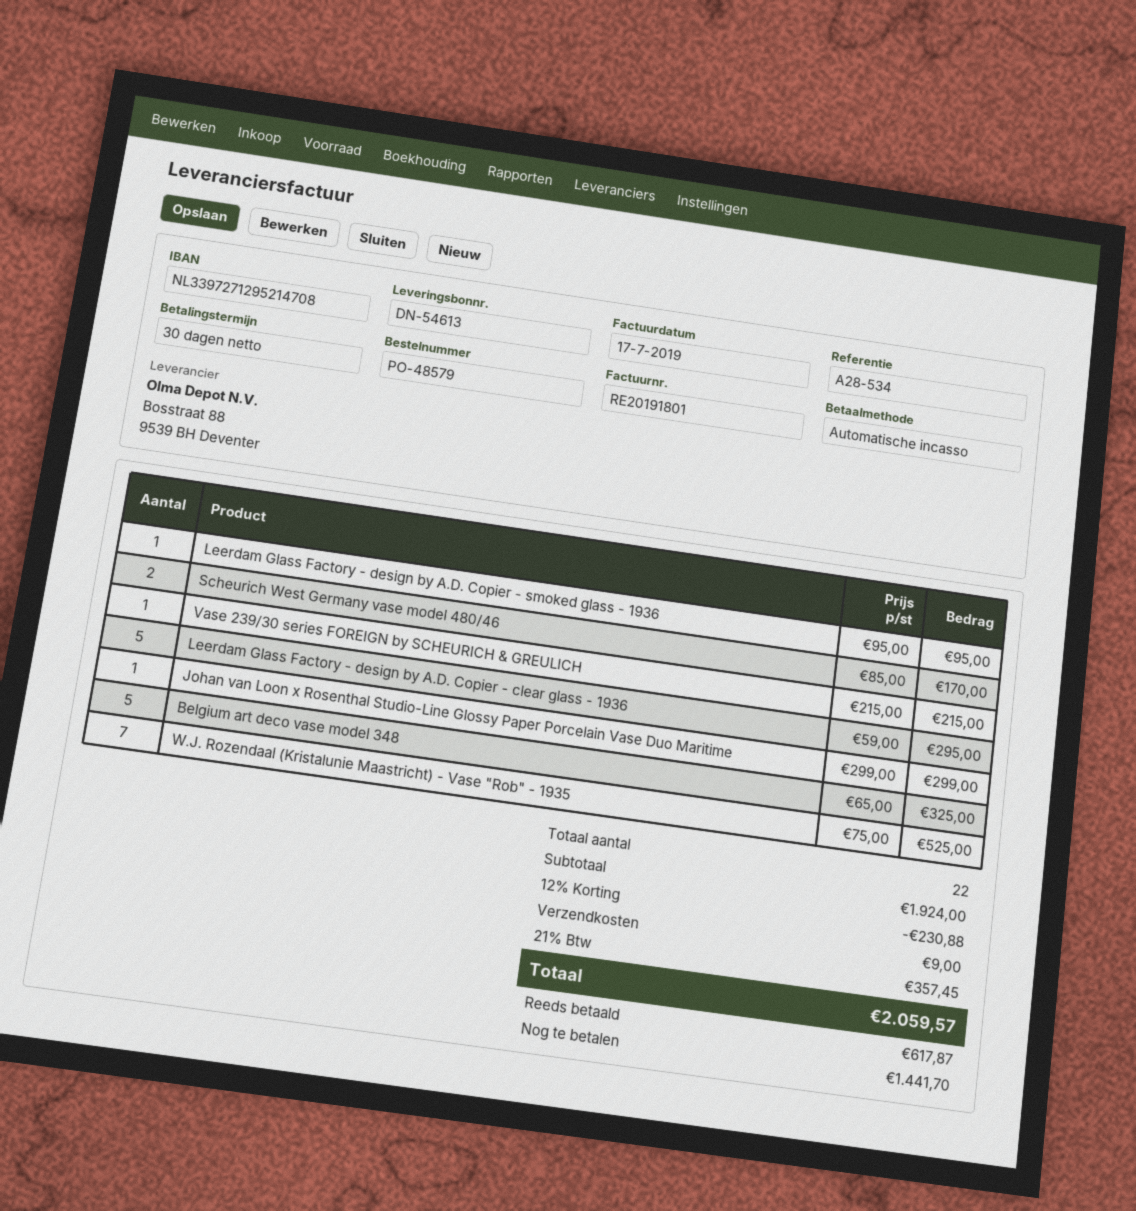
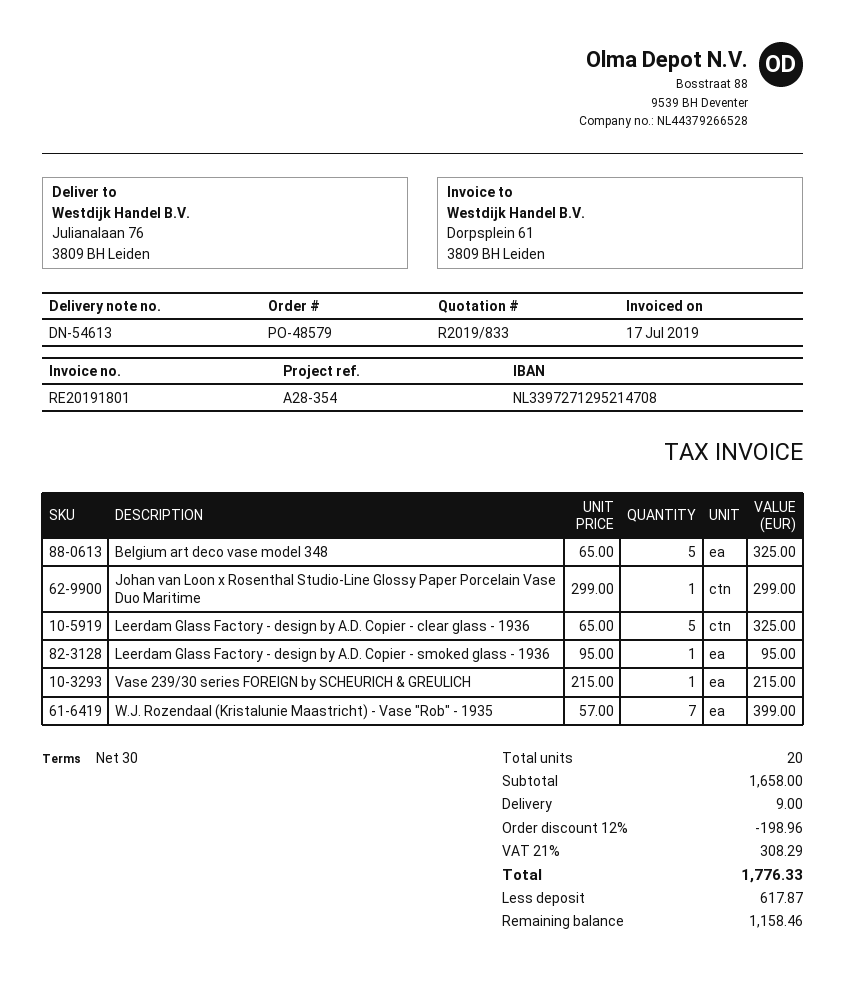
reference: A28-534 -> A28-354
Scheurich West Germany vase model 480/46: 2 x 85.00 = 170.00 -> none
Leerdam Glass Factory - design by A.D. Copier - clear glass - 1936: 5 x 59.00 = 295.00 -> 5 x 65.00 = 325.00
W.J. Rozendaal (Kristalunie Maastricht) - Vase "Rob" - 1935: 7 x 75.00 = 525.00 -> 7 x 57.00 = 399.00
total quantity: 22 -> 20
subtotal: 1924.00 -> 1658.00
discount: 12% = 230.88 -> 12% = 198.96
tax: 21% = 357.45 -> 21% = 308.29
total: 2059.57 -> 1776.33
balance: 1441.70 -> 1158.46

